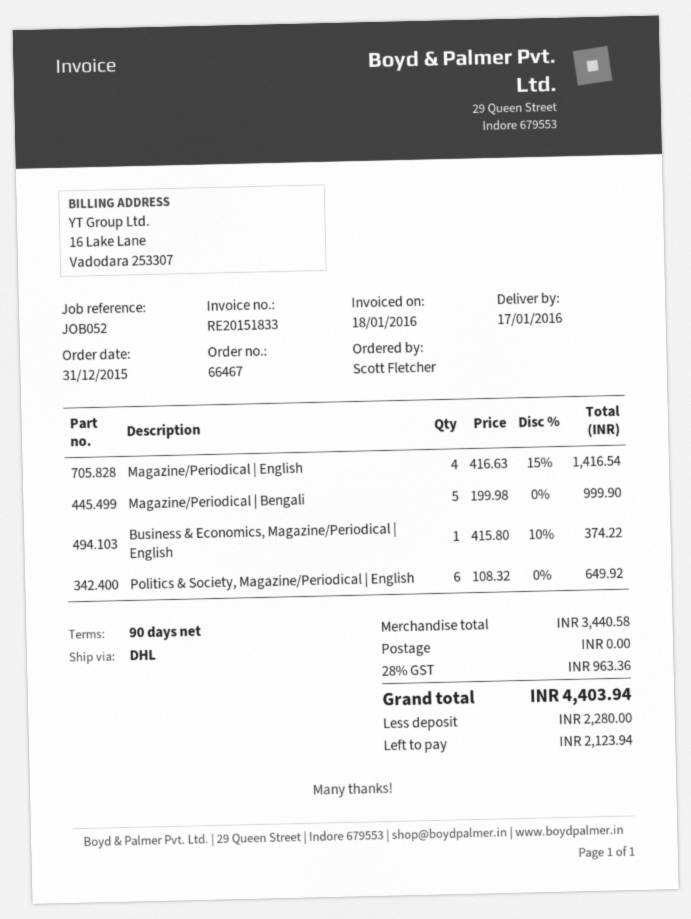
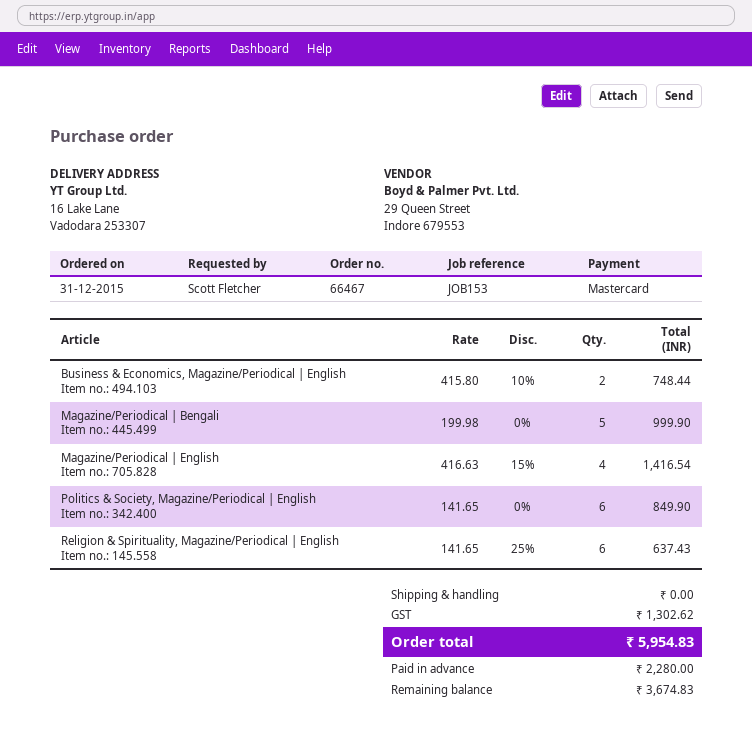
reference: JOB052 -> JOB153
Business & Economics, Magazine/Periodical | English: 1 x 415.80 - 10% = 374.22 -> 2 x 415.80 - 10% = 748.44
Politics & Society, Magazine/Periodical | English: 6 x 108.32 = 649.92 -> 6 x 141.65 = 849.90
Religion & Spirituality, Magazine/Periodical | English: none -> 6 x 141.65 - 25% = 637.43
tax: 963.36 -> 1302.62
total: 4403.94 -> 5954.83
balance: 2123.94 -> 3674.83

